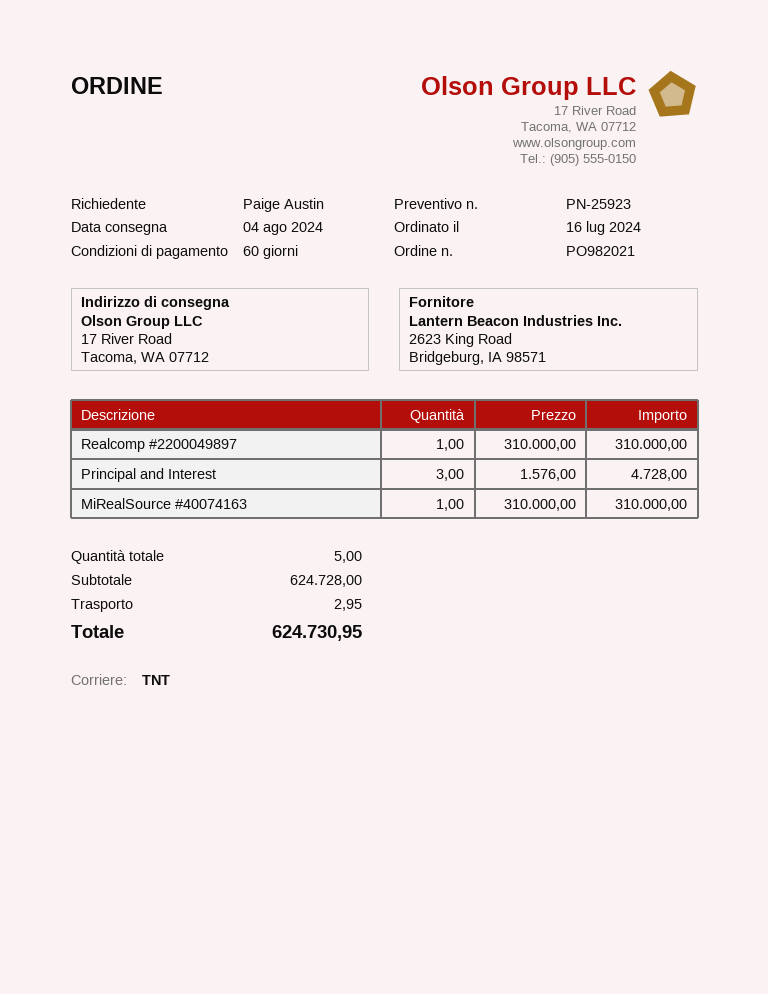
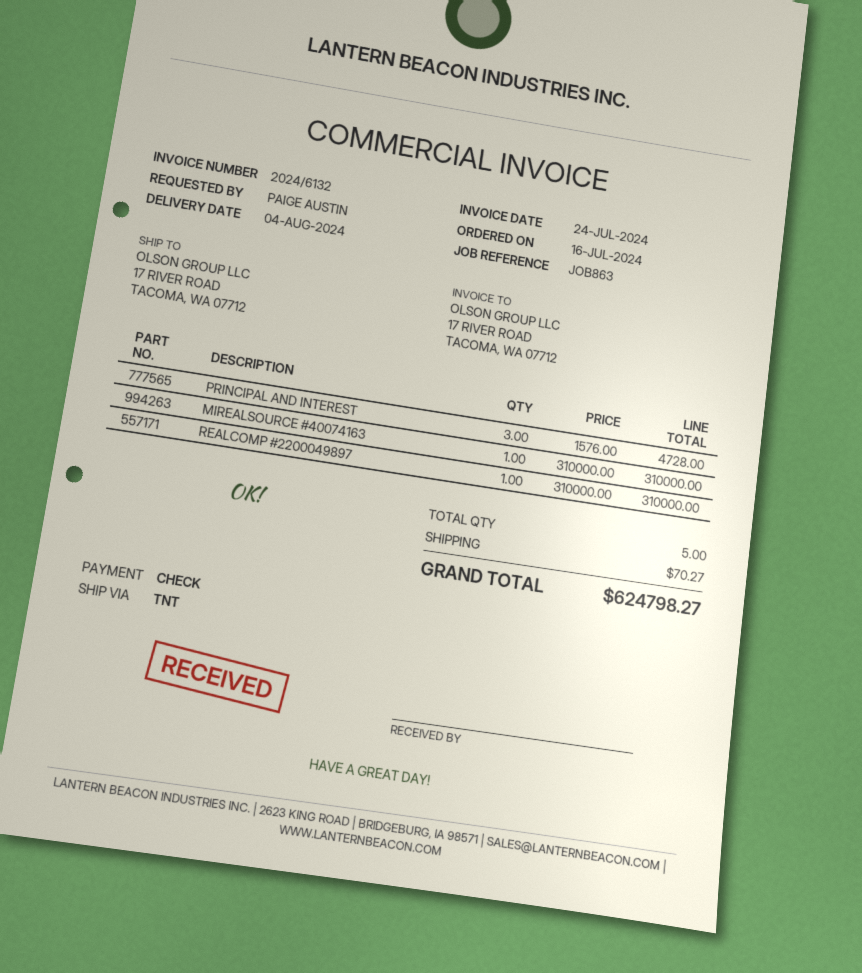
shipping: 2.95 -> 70.27
total: 624730.95 -> 624798.27

